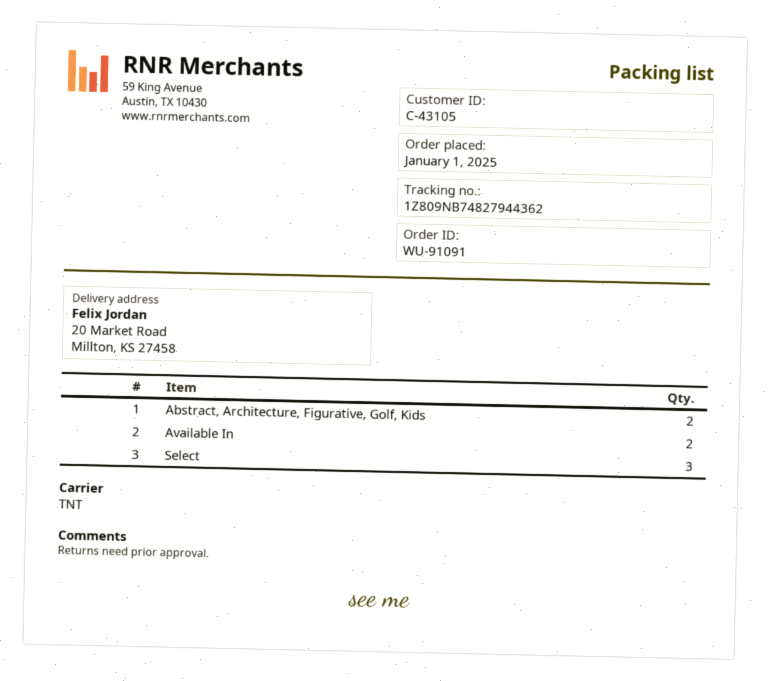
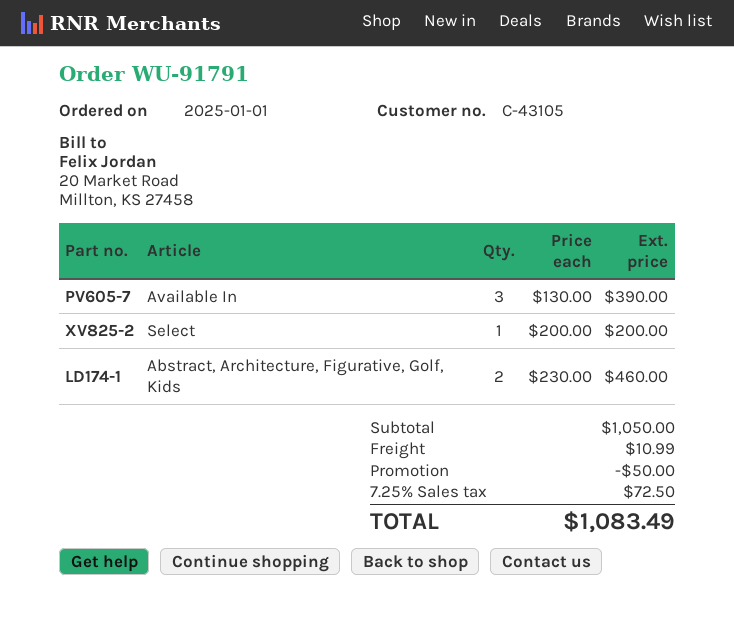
order number: WU-91091 -> WU-91791
Available In: 2 -> 3
Select: 3 -> 1

